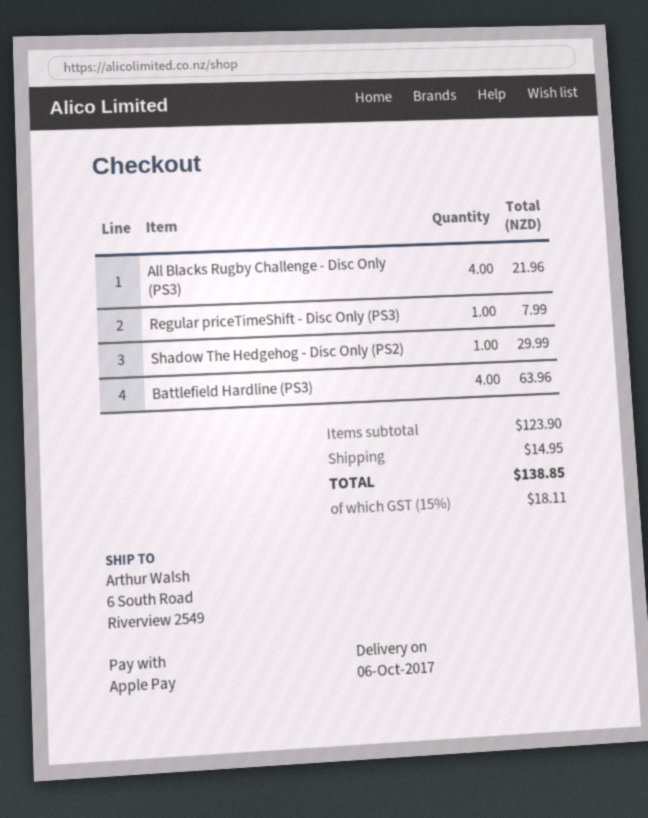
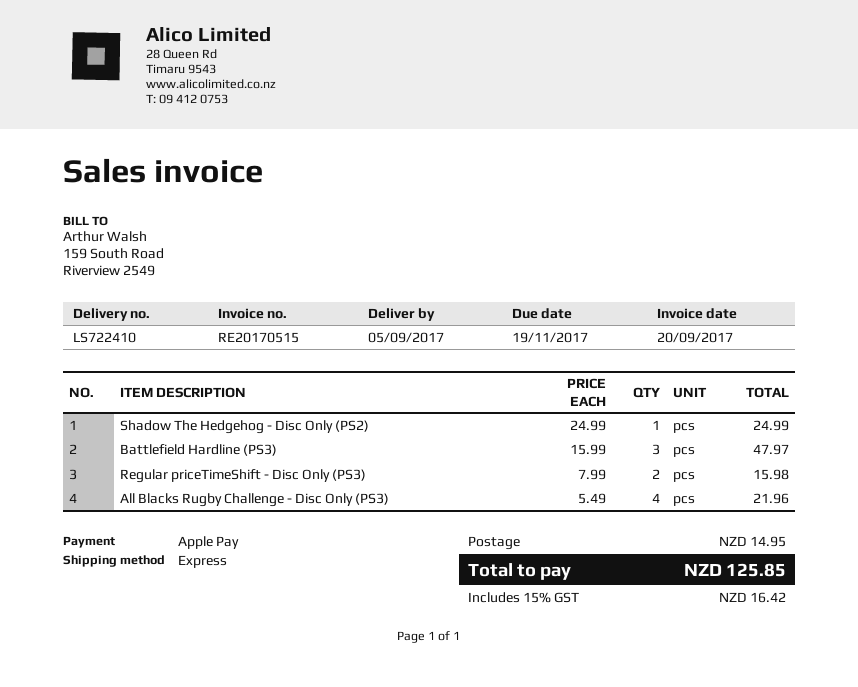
delivery date: 2017-10-06 -> 2017-09-05
Regular priceTimeShift - Disc Only (PS3): 1 for 7.99 -> 2 for 15.98
Shadow The Hedgehog - Disc Only (PS2): 1 for 29.99 -> 1 for 24.99
Battlefield Hardline (PS3): 4 for 63.96 -> 3 for 47.97
tax: 15% = 18.11 -> 15% = 16.42
total: 138.85 -> 125.85

